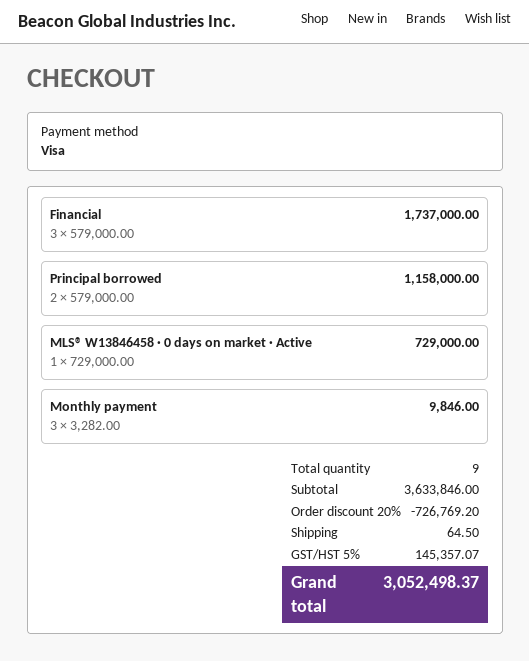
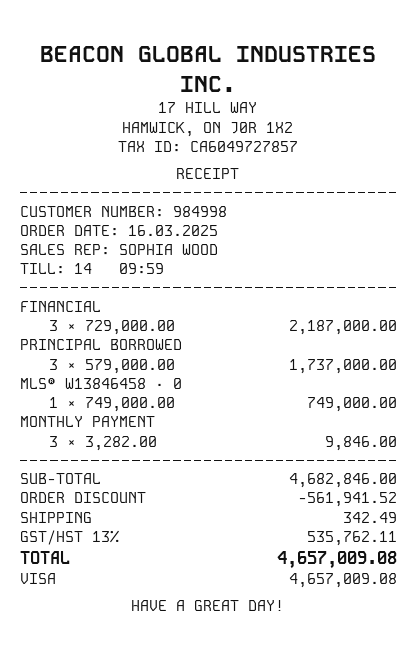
Financial: 3 x 579000.00 = 1737000.00 -> 3 x 729000.00 = 2187000.00
Principal borrowed: 2 x 579000.00 = 1158000.00 -> 3 x 579000.00 = 1737000.00
MLS® W13846458 · 0 days on market · Active: 1 x 729000.00 = 729000.00 -> 1 x 749000.00 = 749000.00
subtotal: 3633846.00 -> 4682846.00
discount: 726769.20 -> 561941.52
shipping: 64.50 -> 342.49
tax: 5% = 145357.07 -> 13% = 535762.11
total: 3052498.37 -> 4657009.08

